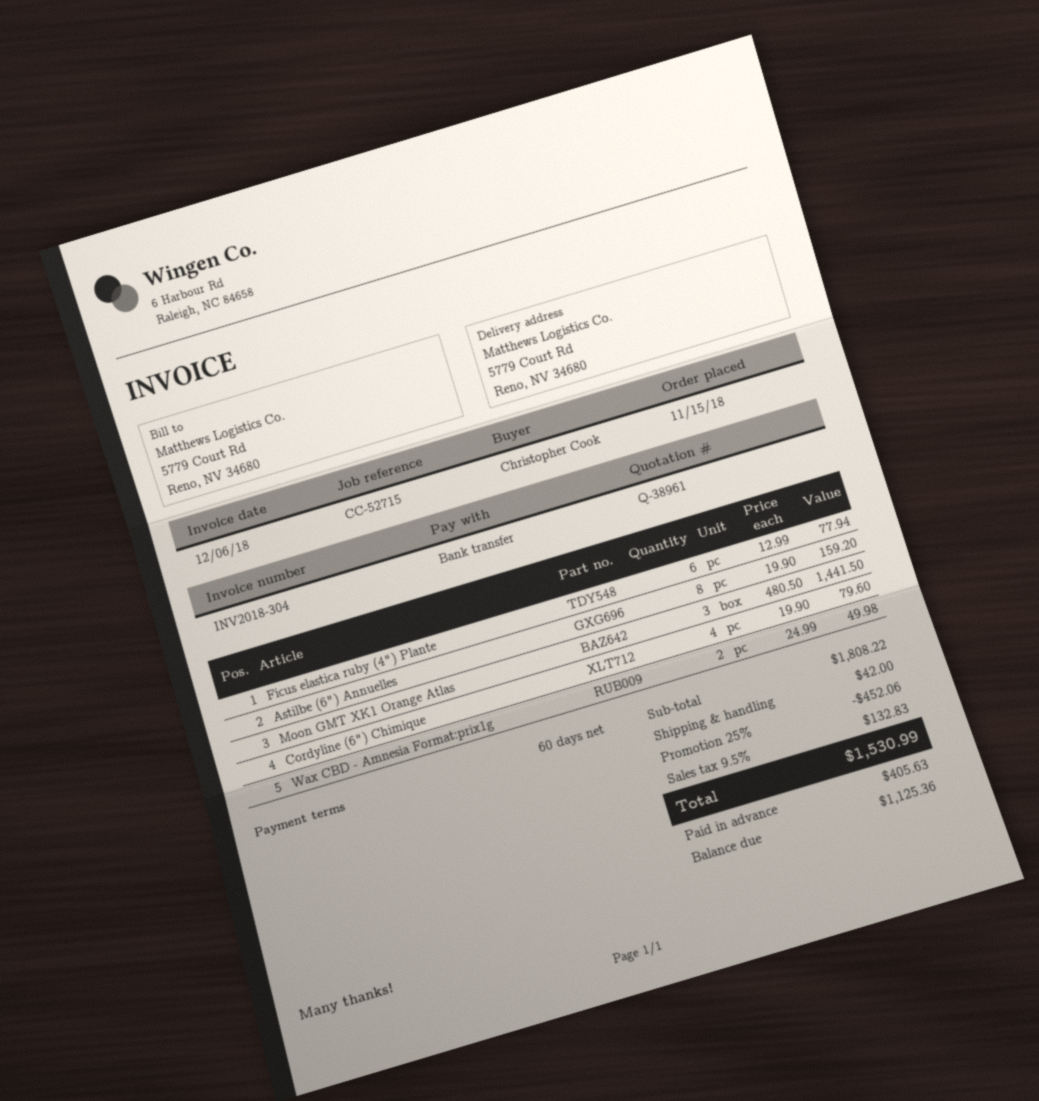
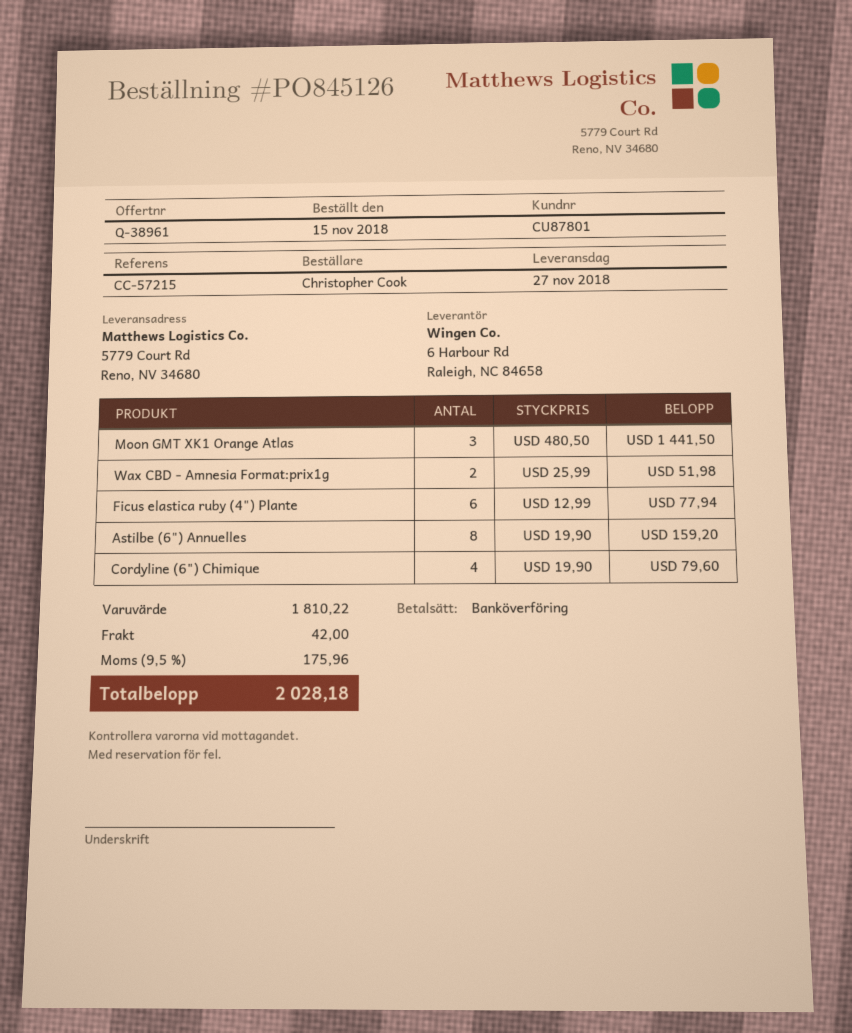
reference: CC-52715 -> CC-57215
Wax CBD - Amnesia Format:prix1g: 2 x 24.99 = 49.98 -> 2 x 25.99 = 51.98
subtotal: 1808.22 -> 1810.22
discount: 25% = 452.06 -> none
tax: 9.5% = 132.83 -> 9.5% = 175.96
total: 1530.99 -> 2028.18

